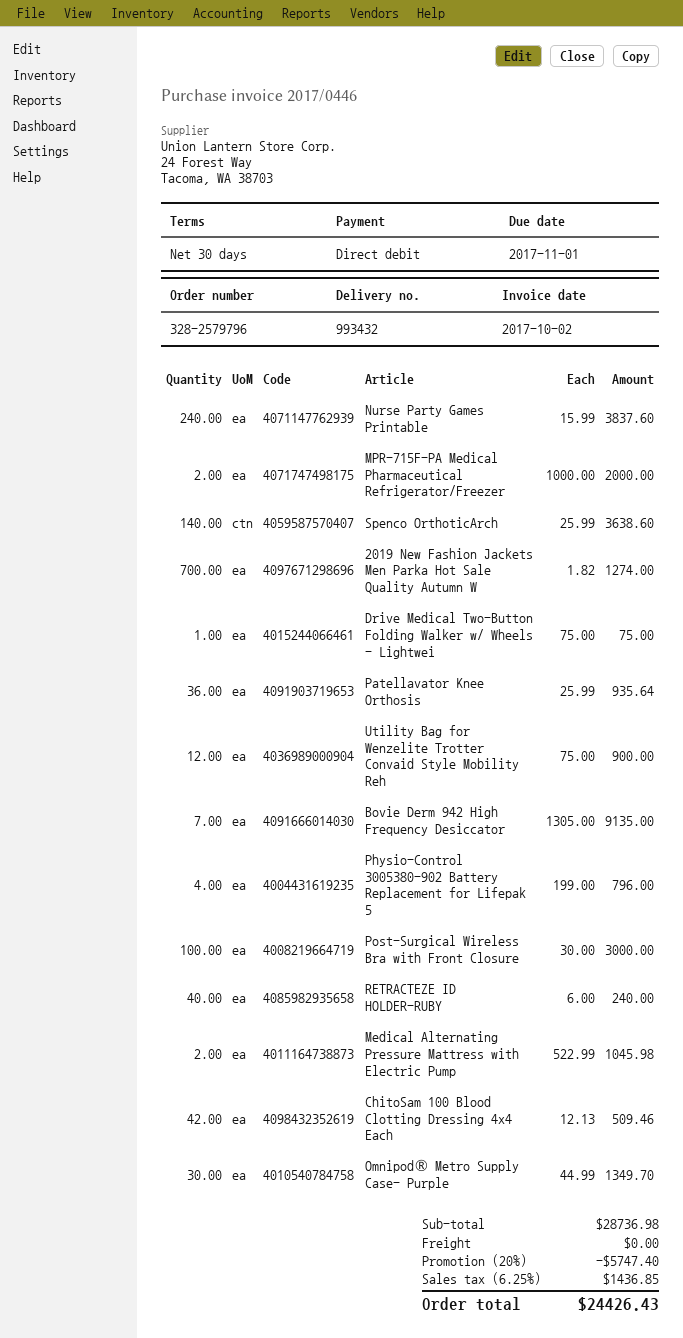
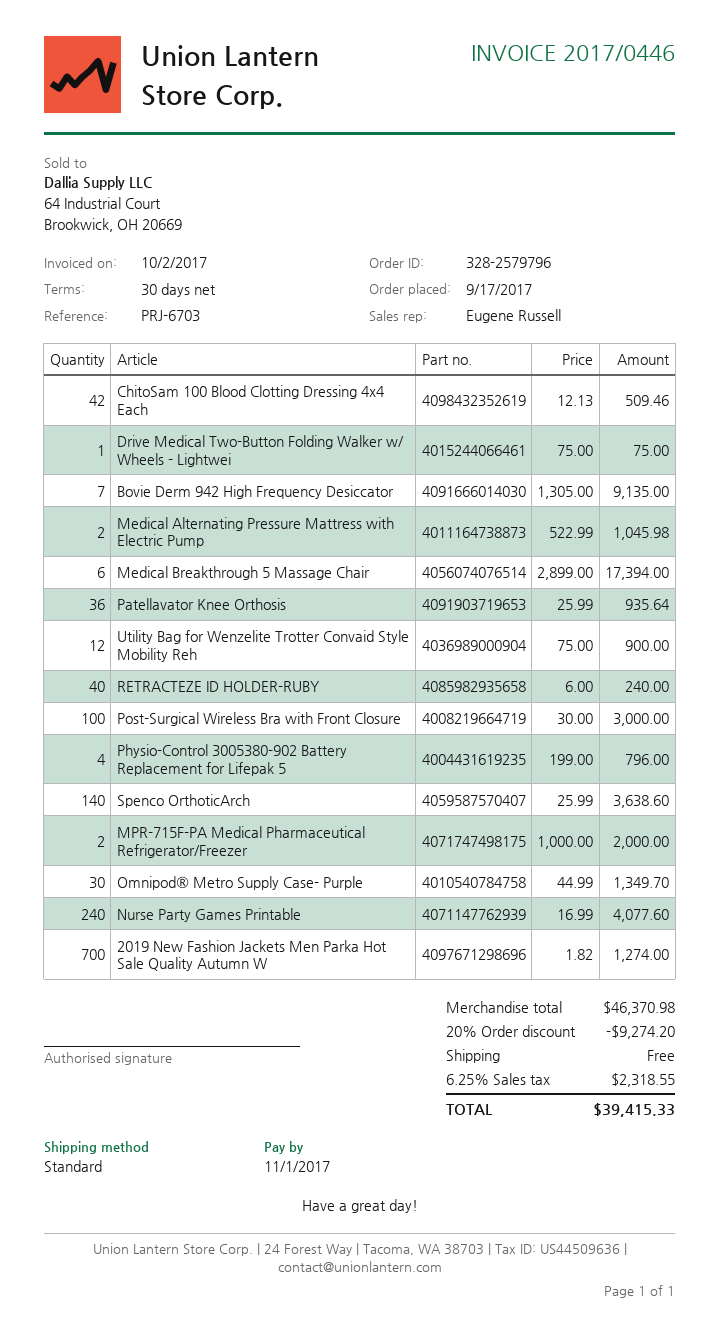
Nurse Party Games Printable: 240 x 15.99 = 3837.60 -> 240 x 16.99 = 4077.60
Medical Breakthrough 5 Massage Chair: none -> 6 x 2899.00 = 17394.00
subtotal: 28736.98 -> 46370.98
discount: 20% = 5747.40 -> 20% = 9274.20
tax: 6.25% = 1436.85 -> 6.25% = 2318.55
total: 24426.43 -> 39415.33

